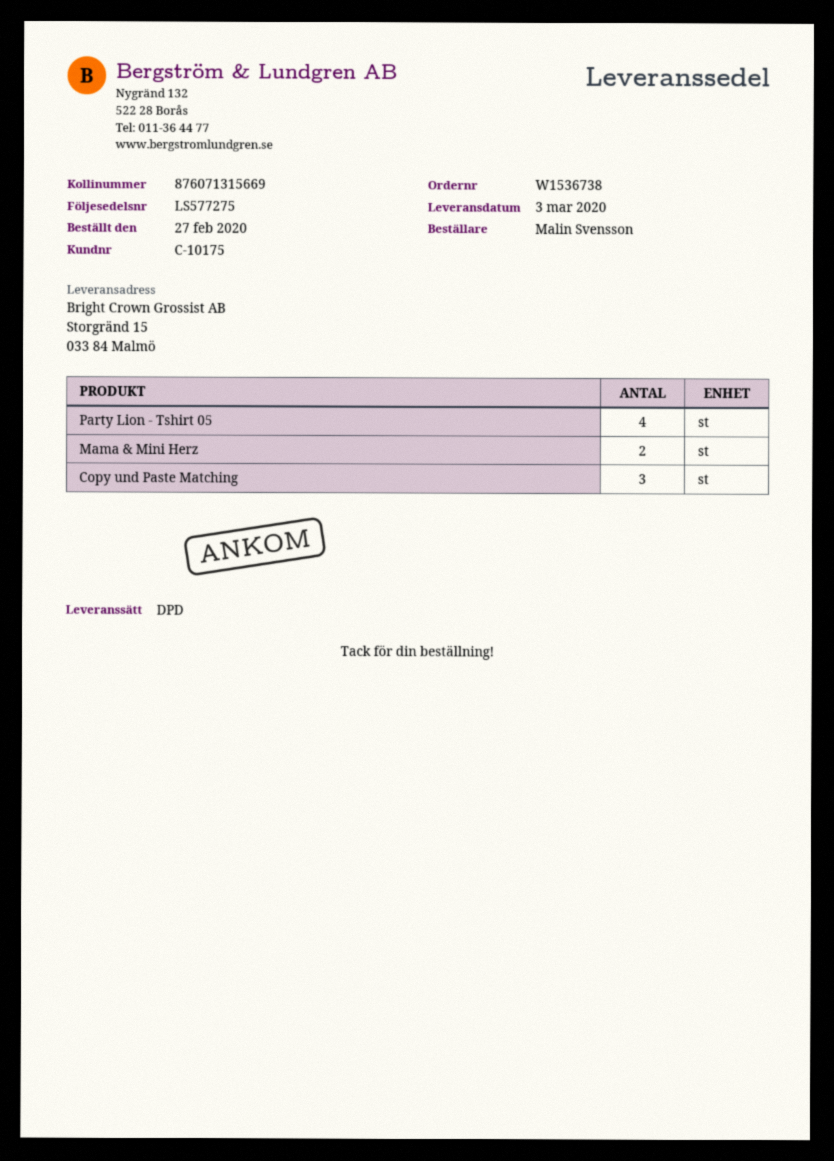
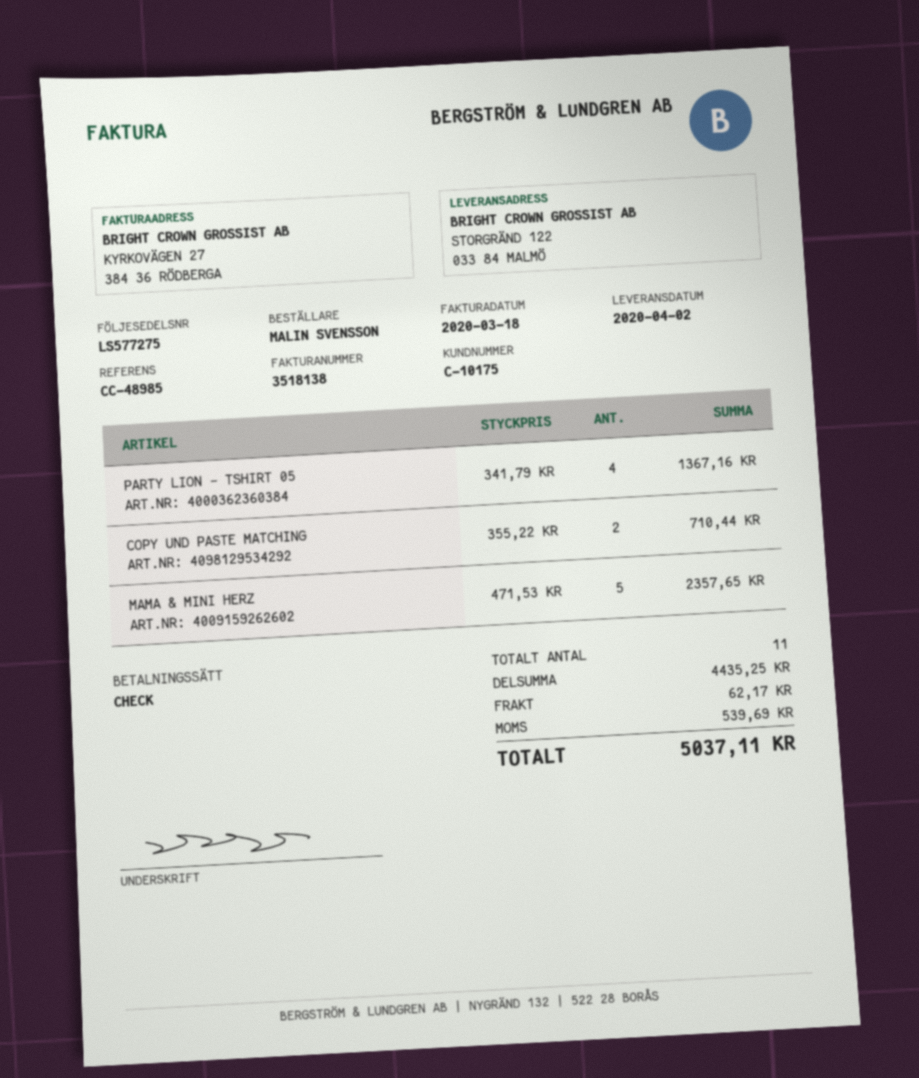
delivery date: 2020-03-03 -> 2020-04-02
ship to: Storgränd 15, 033 84 Malmö -> STORGRÄND 122, 033 84 MALMÖ
Mama & Mini Herz: 2 -> 5
Copy und Paste Matching: 3 -> 2

